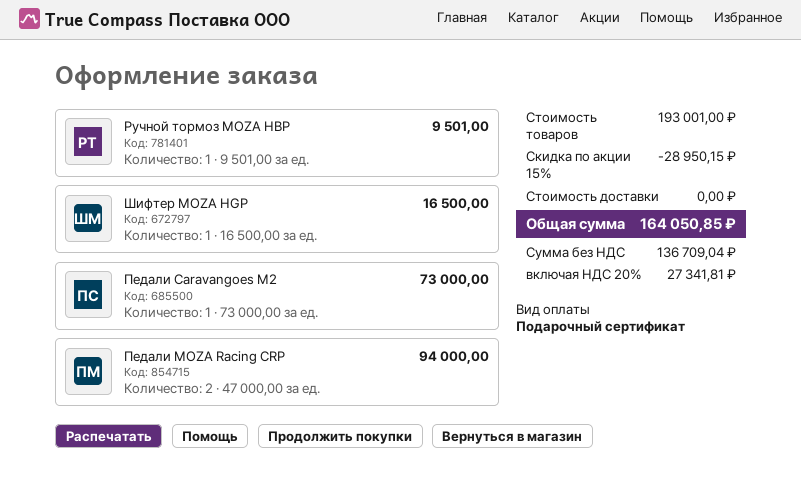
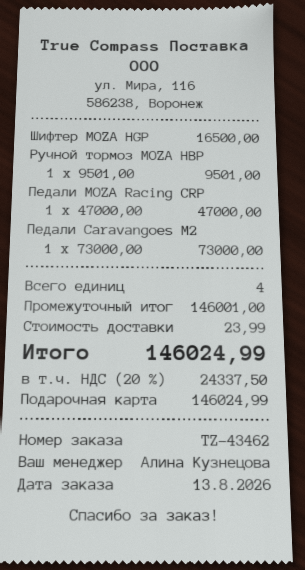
Педали MOZA Racing CRP: 2 x 47000.00 = 94000.00 -> 1 x 47000.00 = 47000.00
subtotal: 193001.00 -> 146001.00
discount: 15% = 28950.15 -> none
shipping: 0.00 -> 23.99
tax: 20% = 27341.81 -> 20% = 24337.50
total: 164050.85 -> 146024.99

